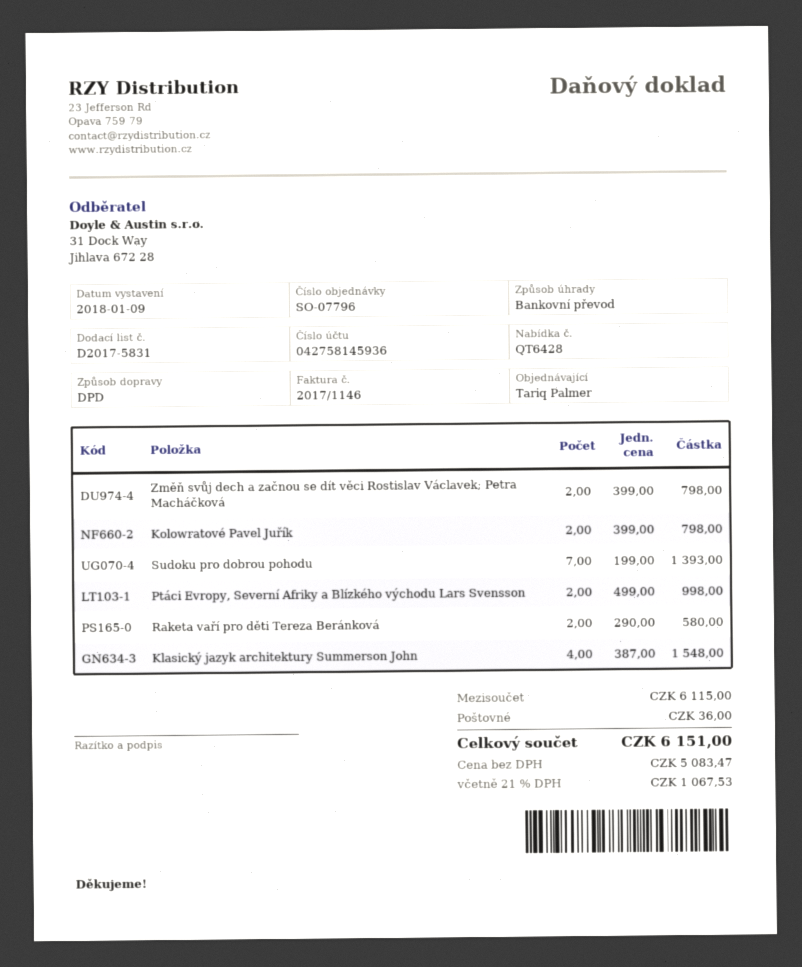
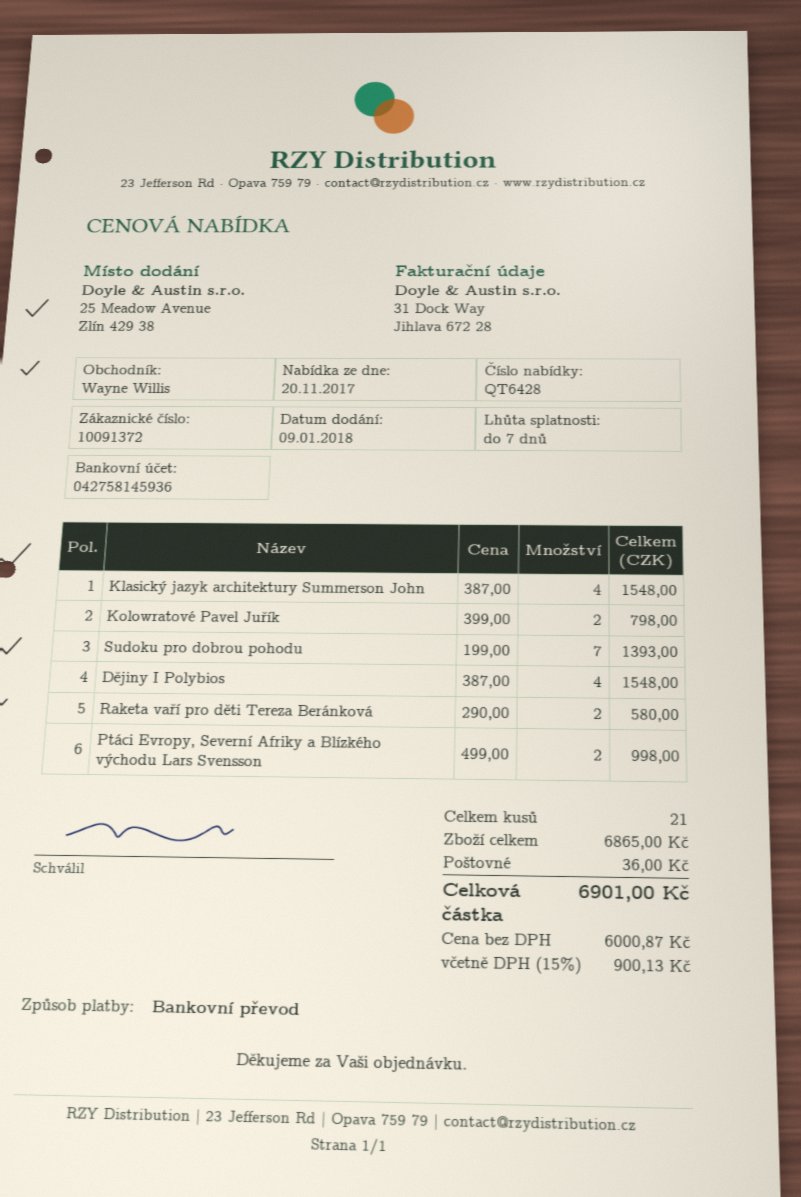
Změň svůj dech a začnou se dít věci Rostislav Václavek; Petra Macháčková: 2 x 399.00 = 798.00 -> none
Dějiny I Polybios: none -> 4 x 387.00 = 1548.00
subtotal: 6115.00 -> 6865.00
net: 5083.47 -> 6000.87
tax: 21% = 1067.53 -> 15% = 900.13
total: 6151.00 -> 6901.00

